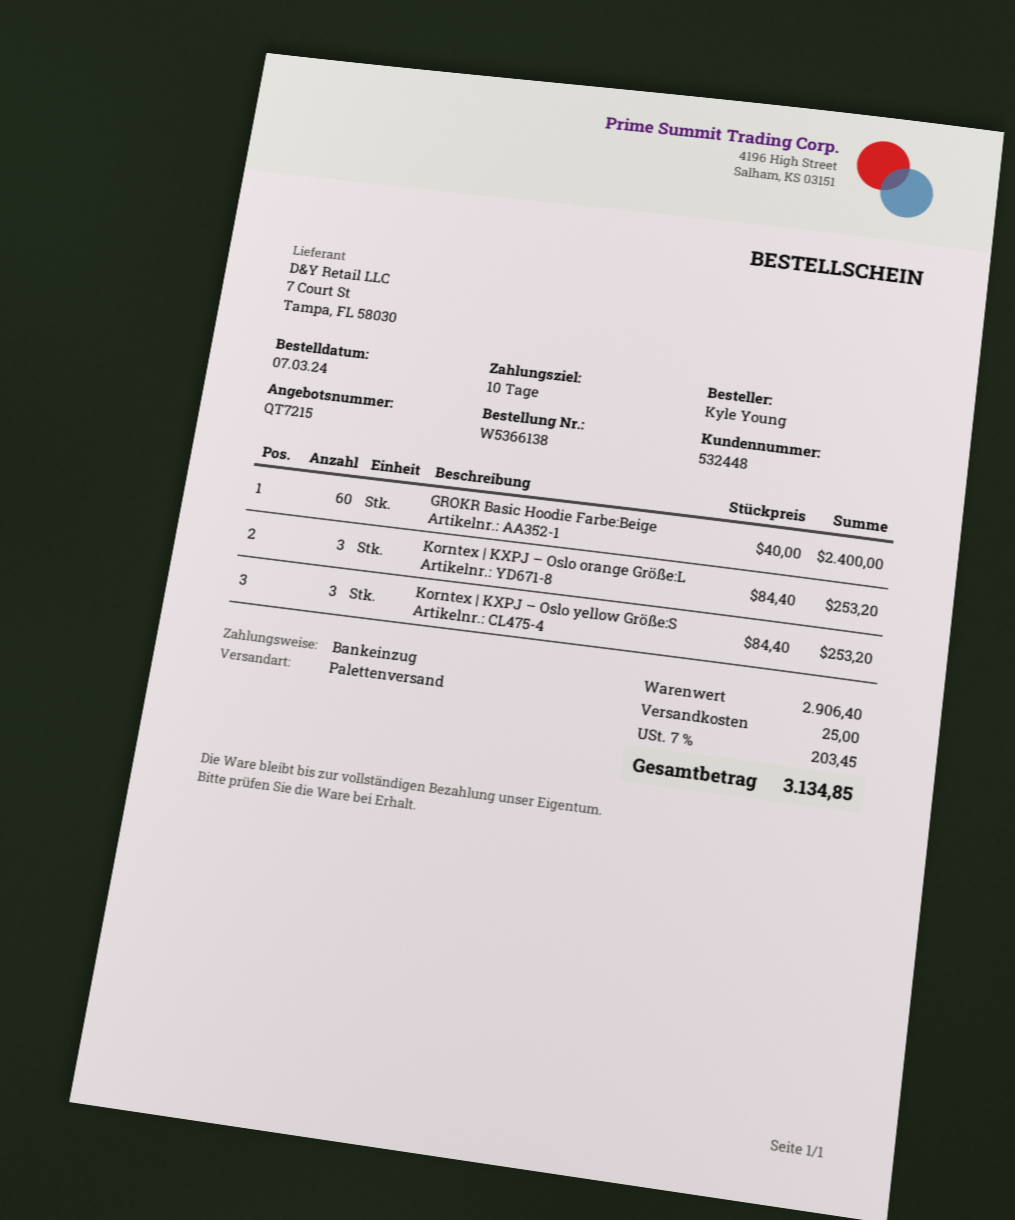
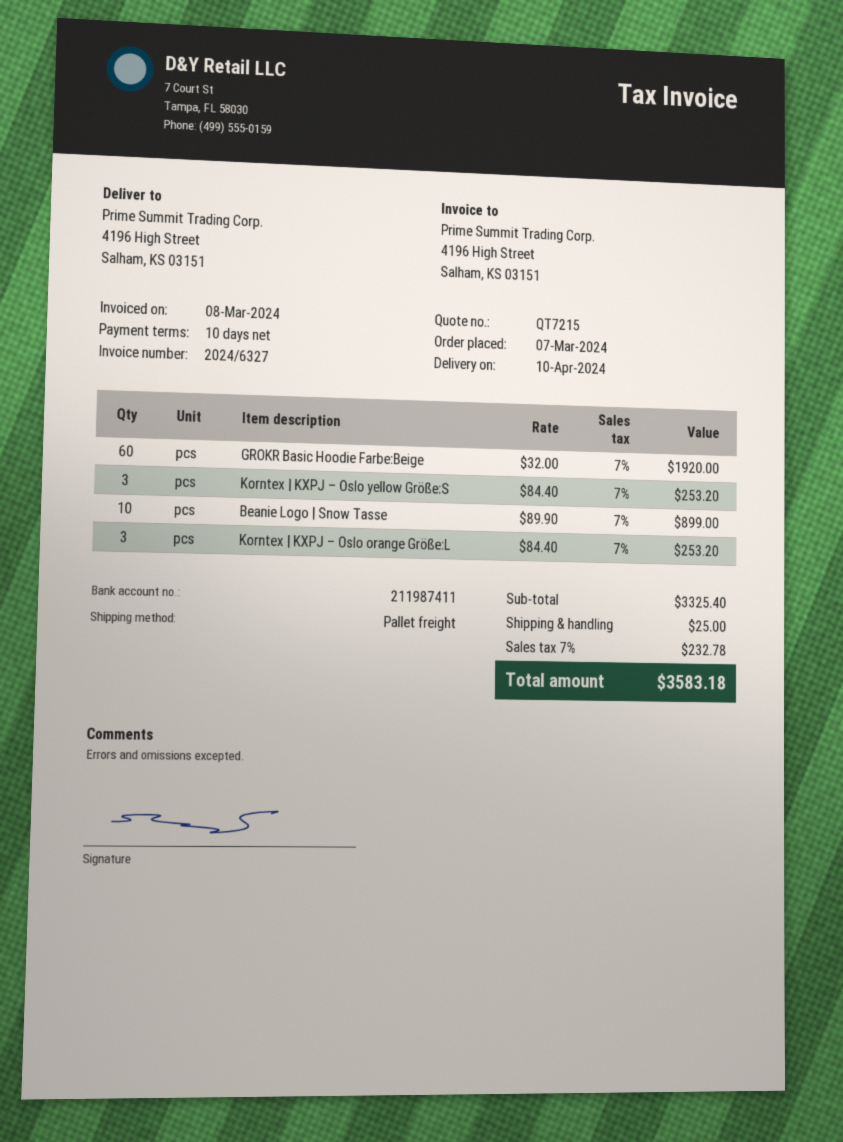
GROKR Basic Hoodie Farbe:Beige: 60 x 40.00 = 2400.00 -> 60 x 32.00 = 1920.00
Beanie Logo | Snow Tasse: none -> 10 x 89.90 = 899.00
subtotal: 2906.40 -> 3325.40
tax: 7% = 203.45 -> 7% = 232.78
total: 3134.85 -> 3583.18

